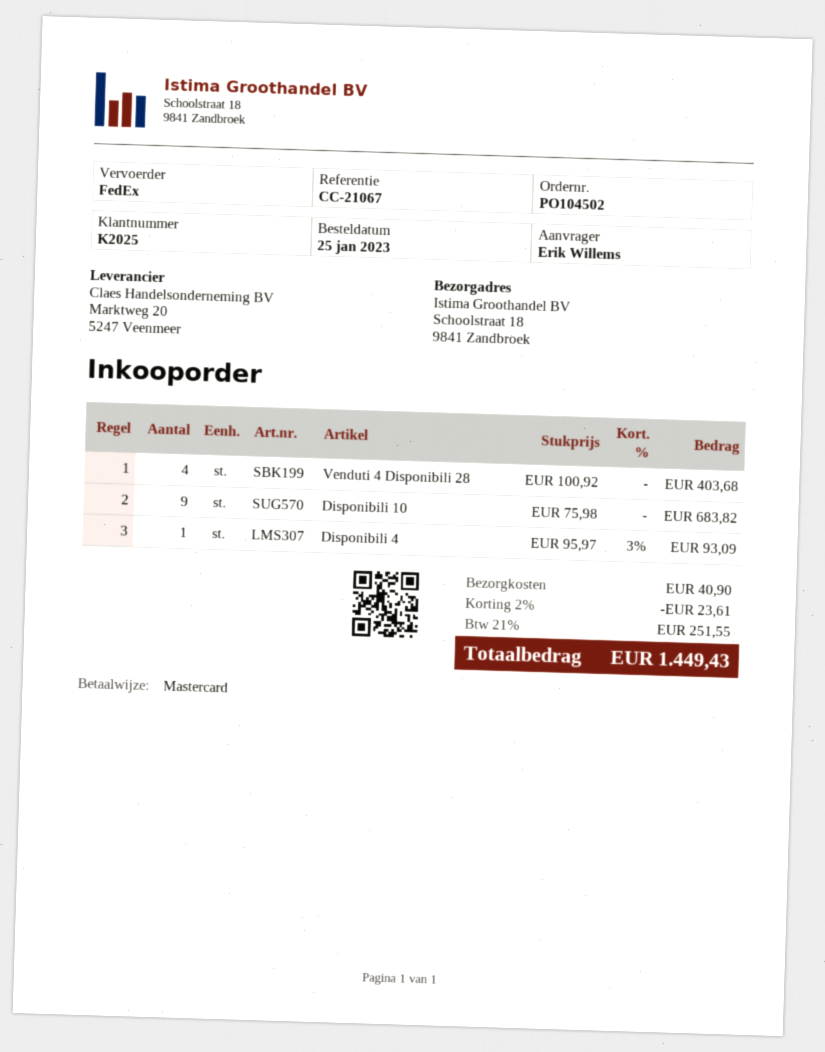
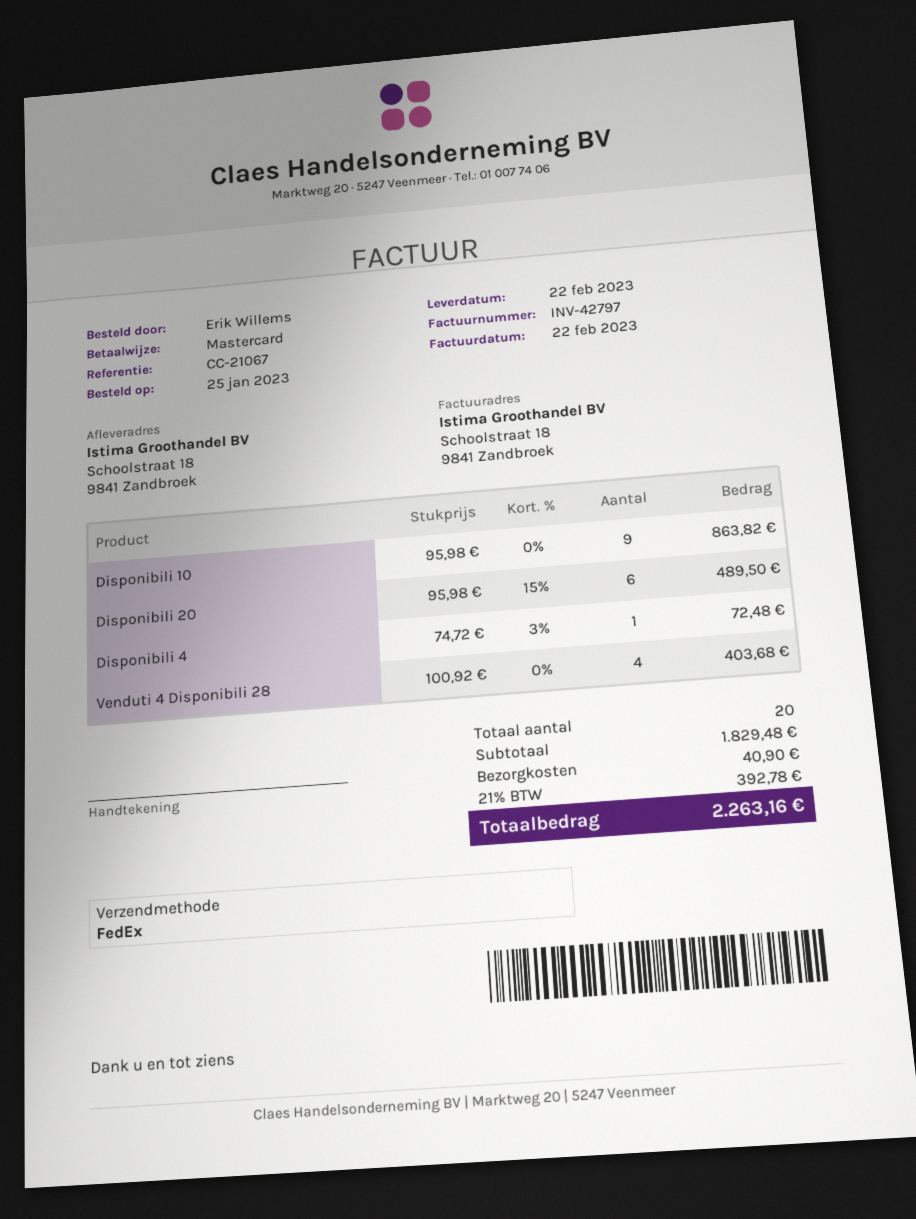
Disponibili 10: 9 x 75.98 = 683.82 -> 9 x 95.98 = 863.82
Disponibili 4: 1 x 95.97 - 3% = 93.09 -> 1 x 74.72 - 3% = 72.48
Disponibili 20: none -> 6 x 95.98 - 15% = 489.50
discount: 2% = 23.61 -> none
tax: 21% = 251.55 -> 21% = 392.78
total: 1449.43 -> 2263.16

